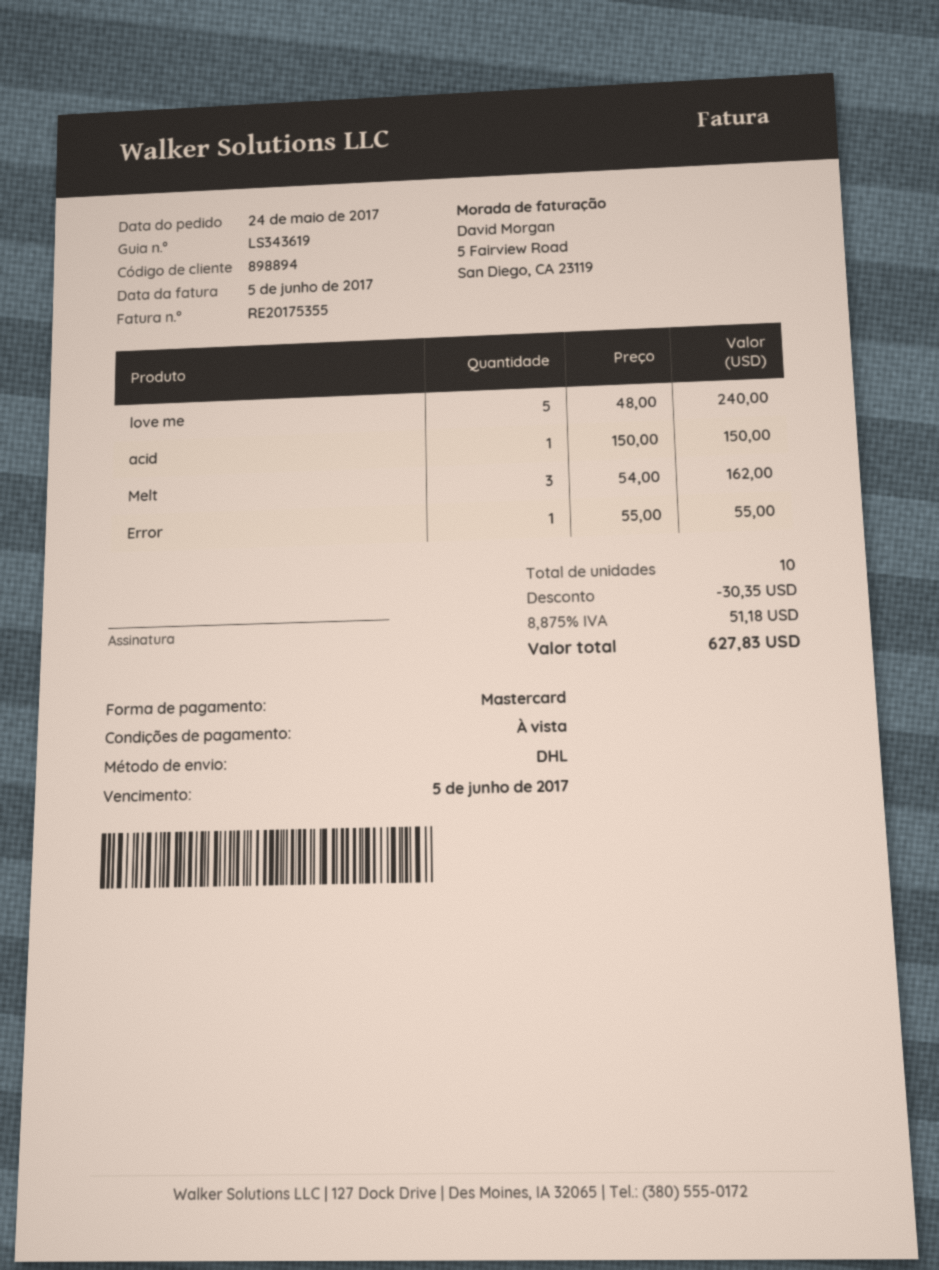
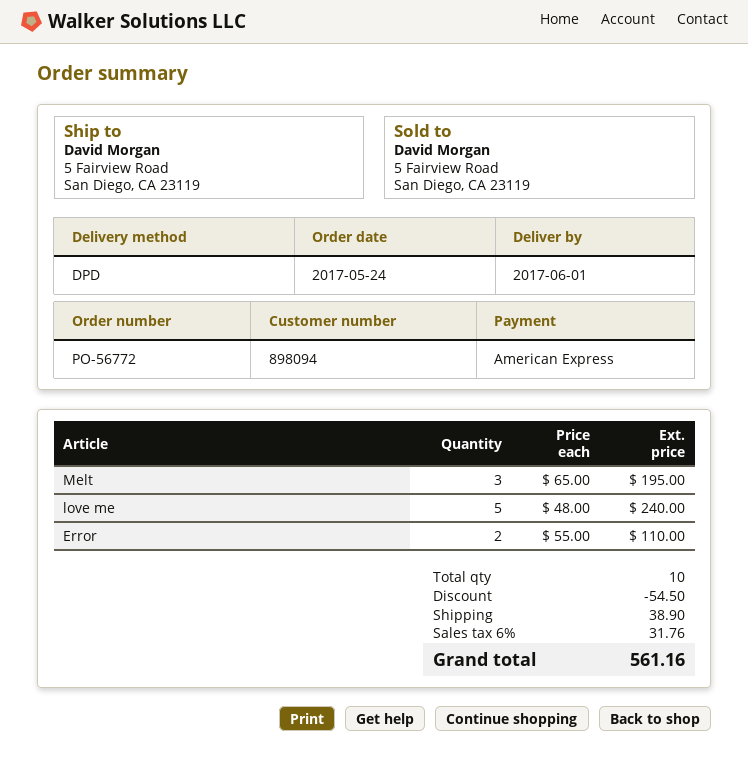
customer number: 898894 -> 898094
payment method: Mastercard -> American Express
shipping method: DHL -> DPD
acid: 1 x 150.00 = 150.00 -> none
Melt: 3 x 54.00 = 162.00 -> 3 x 65.00 = 195.00
Error: 1 x 55.00 = 55.00 -> 2 x 55.00 = 110.00
discount: 30.35 -> 54.50
shipping: none -> 38.90
tax: 8.875% = 51.18 -> 6% = 31.76
total: 627.83 -> 561.16

